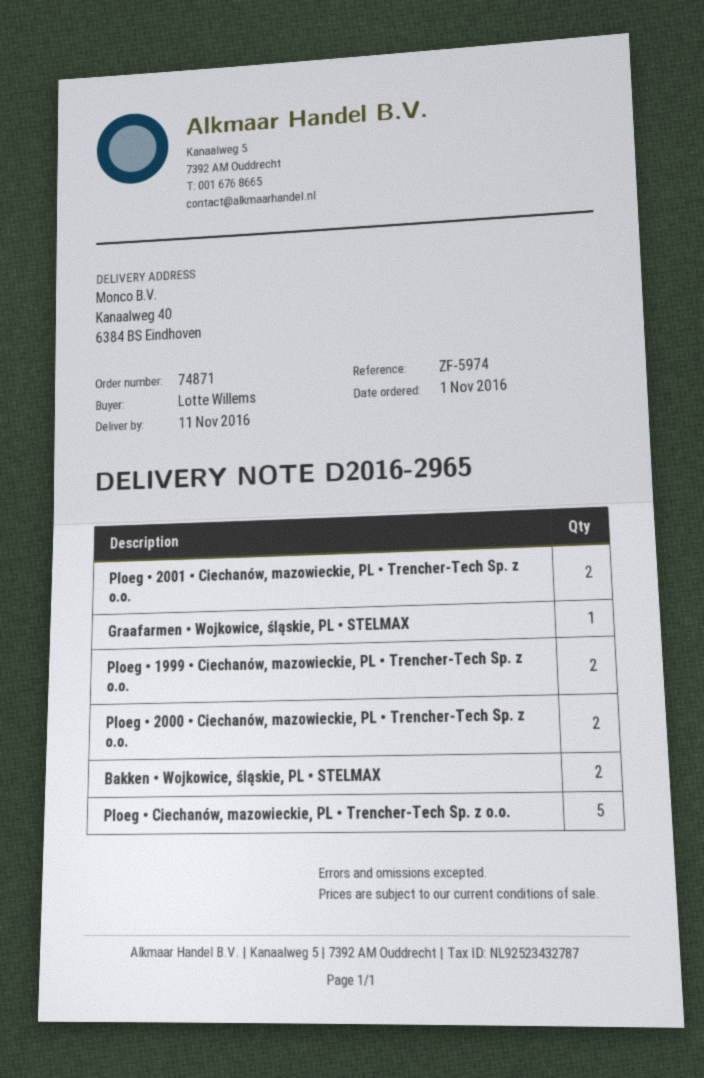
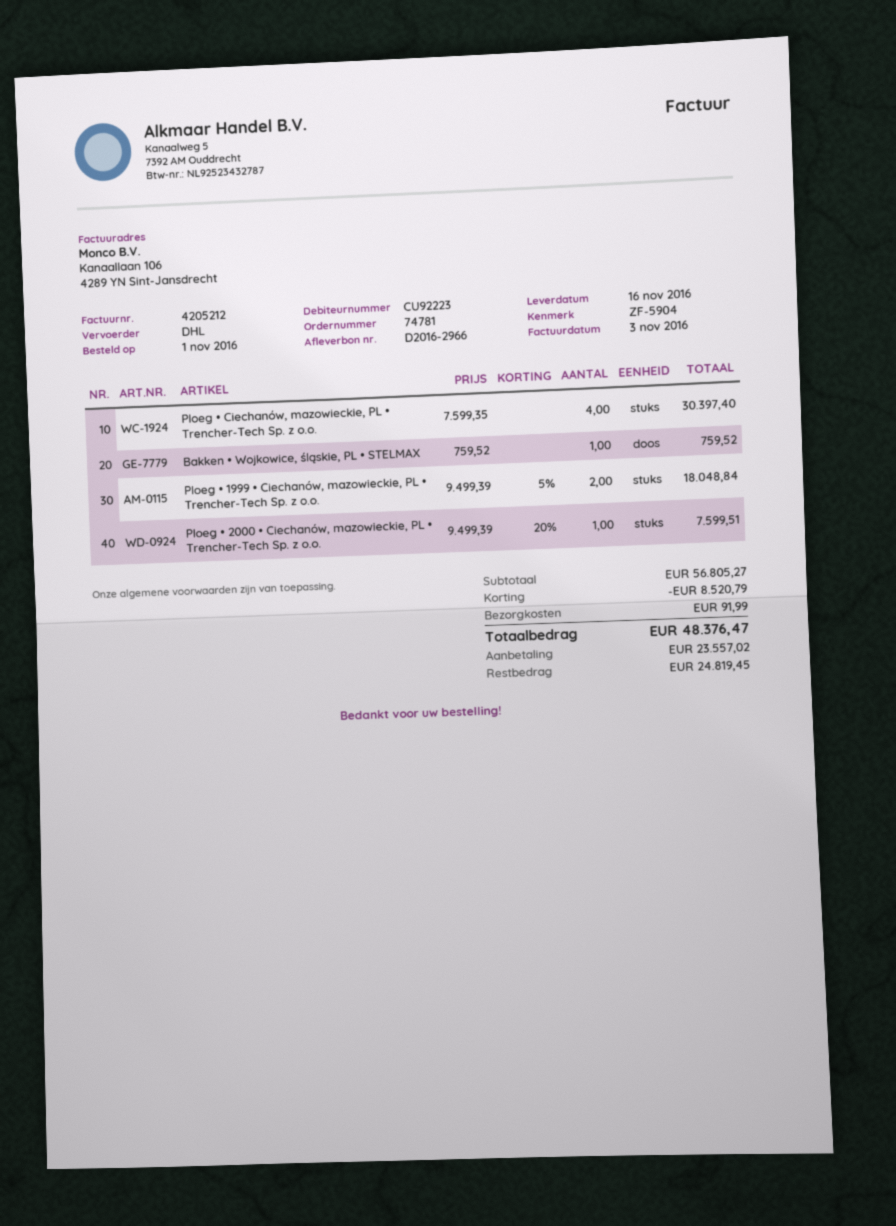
order number: 74871 -> 74781
delivery note number: D2016-2965 -> D2016-2966
delivery date: 2016-11-11 -> 2016-11-16
reference: ZF-5974 -> ZF-5904
Ploeg • 2001 • Ciechanów, mazowieckie, PL • Trencher-Tech Sp. z o.o.: 2 -> none
Graafarmen • Wojkowice, śląskie, PL • STELMAX: 1 -> none
Ploeg • 2000 • Ciechanów, mazowieckie, PL • Trencher-Tech Sp. z o.o.: 2 -> 1
Bakken • Wojkowice, śląskie, PL • STELMAX: 2 -> 1
Ploeg • Ciechanów, mazowieckie, PL • Trencher-Tech Sp. z o.o.: 5 -> 4

